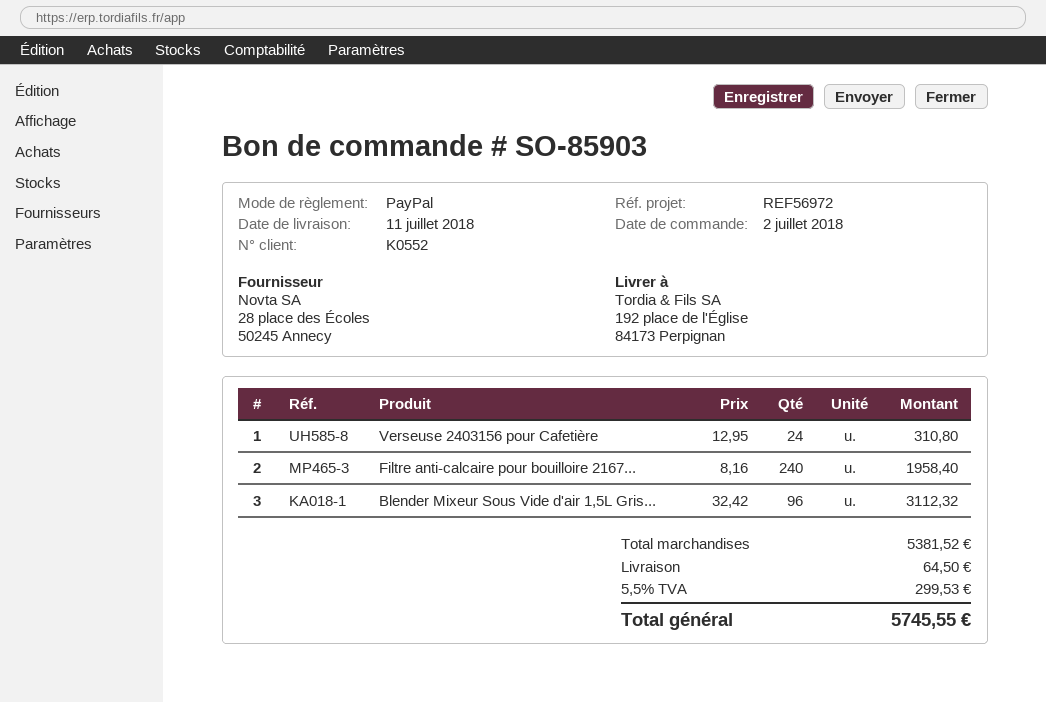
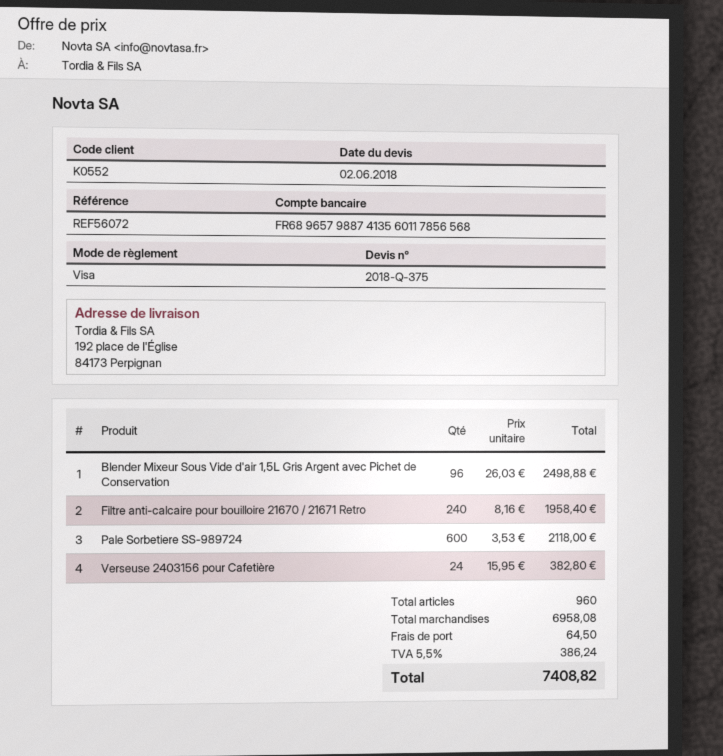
reference: REF56972 -> REF56072
payment method: PayPal -> Visa
Verseuse 2403156 pour Cafetière: 24 x 12.95 = 310.80 -> 24 x 15.95 = 382.80
Blender Mixeur Sous Vide d'air 1,5L Gris...: 96 x 32.42 = 3112.32 -> 96 x 26.03 = 2498.88
Pale Sorbetiere SS-989724: none -> 600 x 3.53 = 2118.00
subtotal: 5381.52 -> 6958.08
tax: 5.5% = 299.53 -> 5.5% = 386.24
total: 5745.55 -> 7408.82

